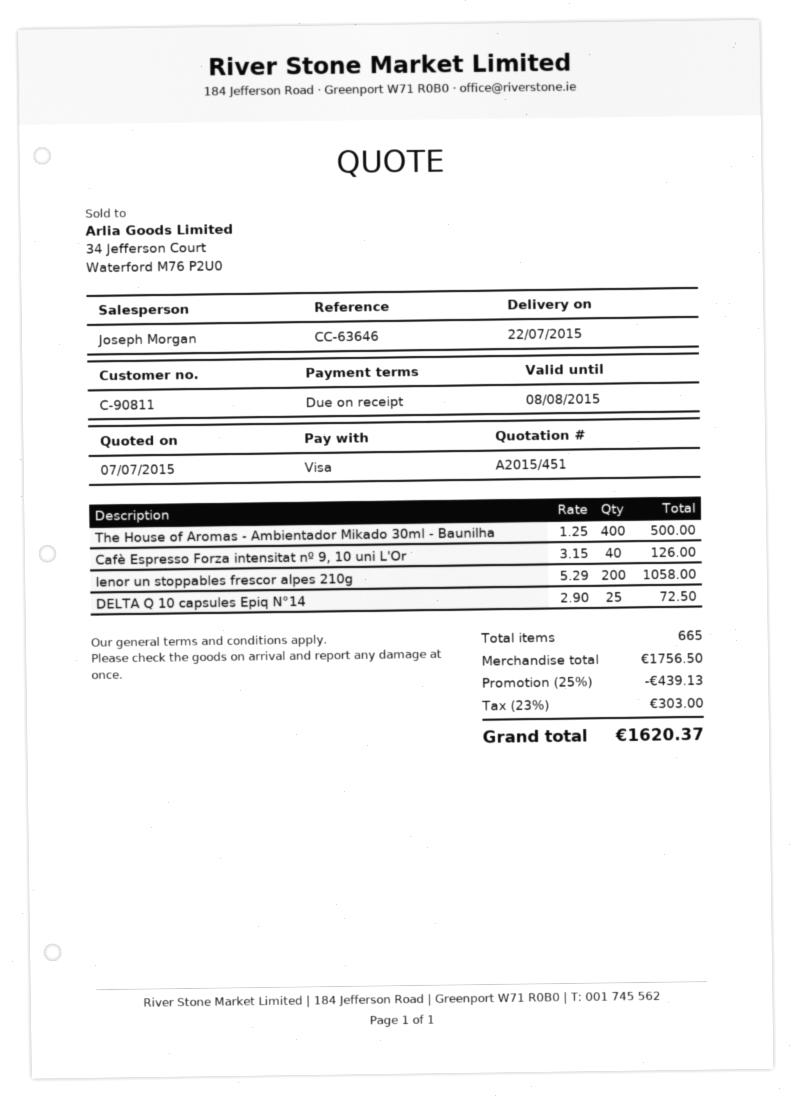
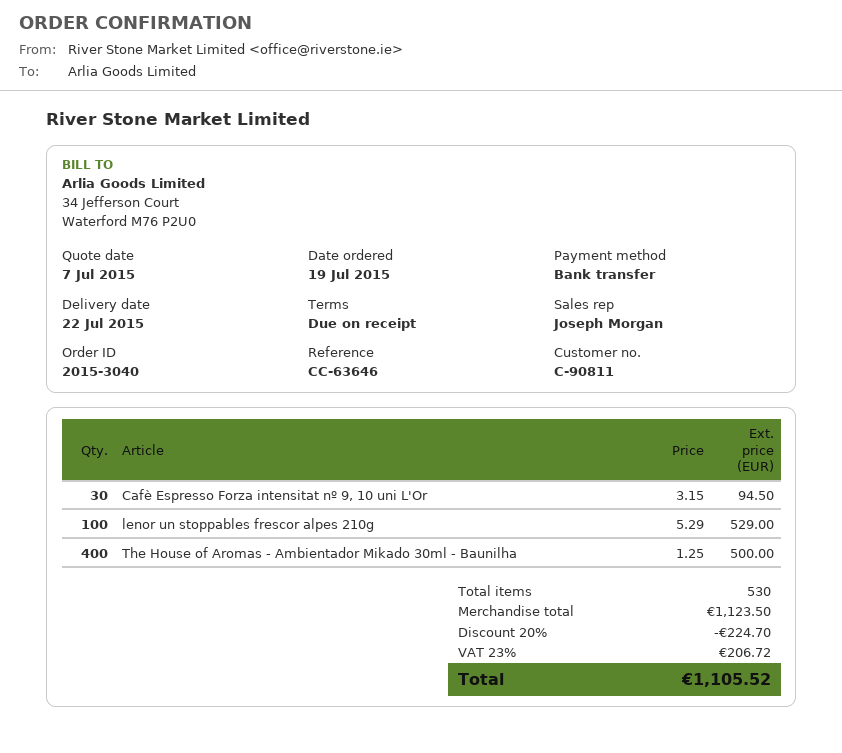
payment method: Visa -> bank transfer
Cafè Espresso Forza intensitat nº 9, 10 uni L'Or: 40 x 3.15 = 126.00 -> 30 x 3.15 = 94.50
lenor un stoppables frescor alpes 210g: 200 x 5.29 = 1058.00 -> 100 x 5.29 = 529.00
DELTA Q 10 capsules Epiq N°14: 25 x 2.90 = 72.50 -> none
total quantity: 665 -> 530
subtotal: 1756.50 -> 1123.50
discount: 25% = 439.13 -> 20% = 224.70
tax: 23% = 303.00 -> 23% = 206.72
total: 1620.37 -> 1105.52

